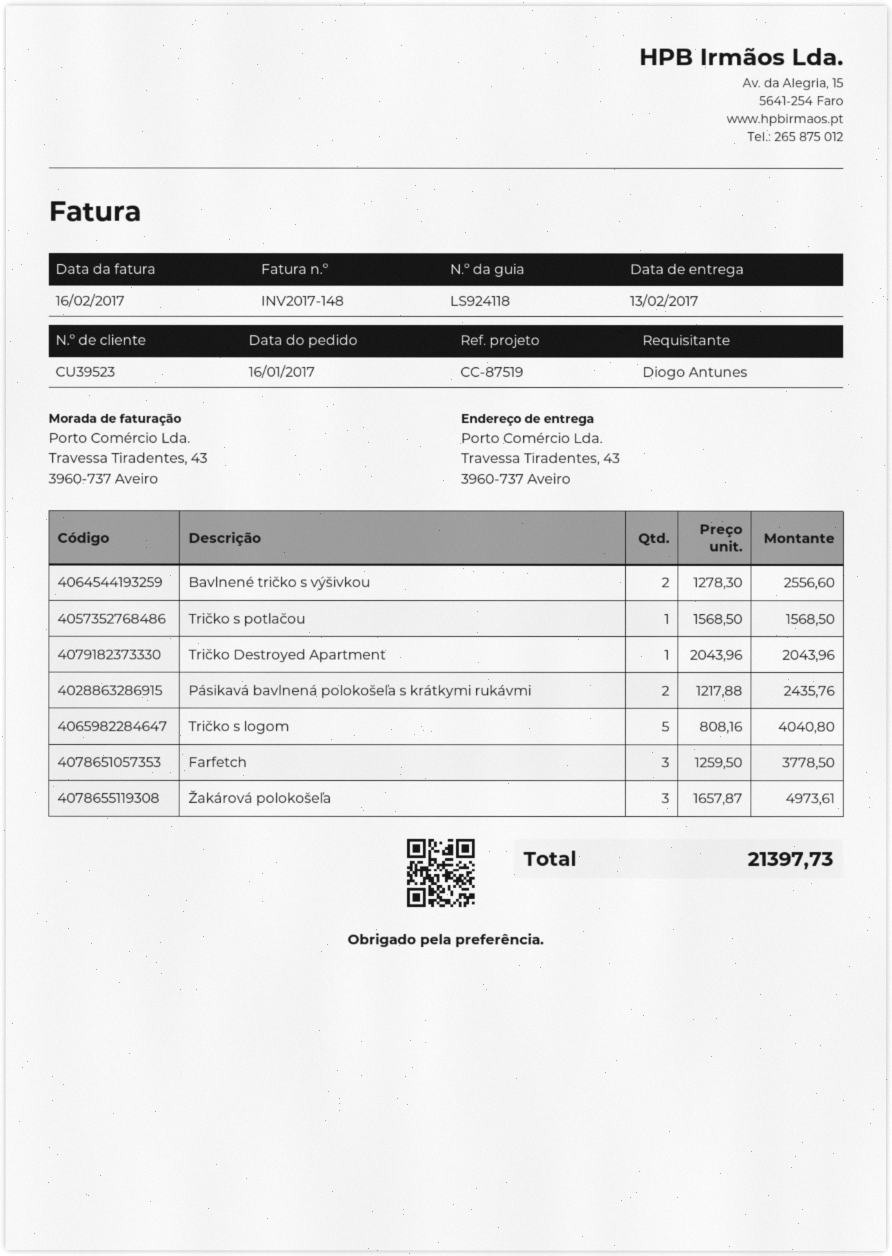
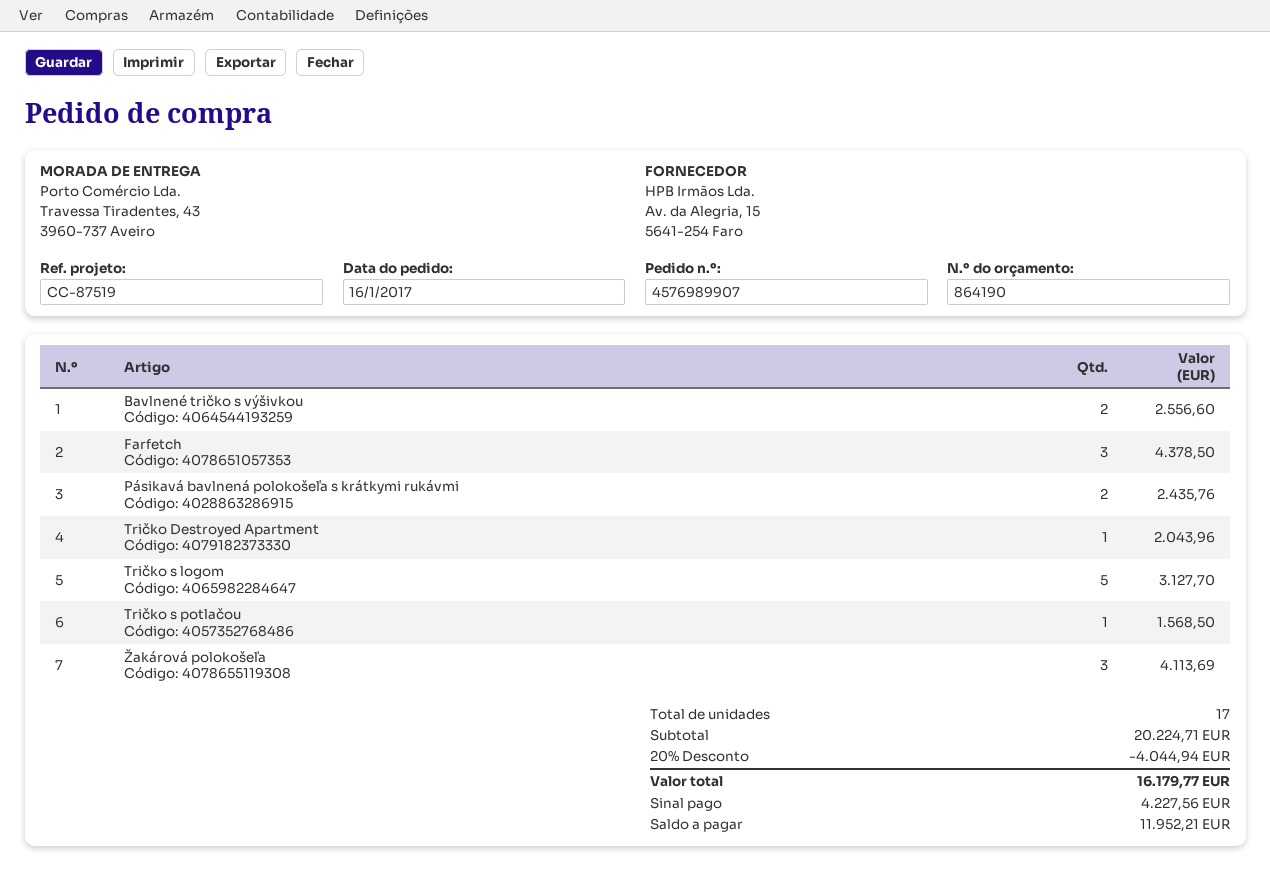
Tričko s logom: 5 for 4040.80 -> 5 for 3127.70
Farfetch: 3 for 3778.50 -> 3 for 4378.50
Žakárová polokošeľa: 3 for 4973.61 -> 3 for 4113.69
discount: none -> 20% = 4044.94
total: 21397.73 -> 16179.77

